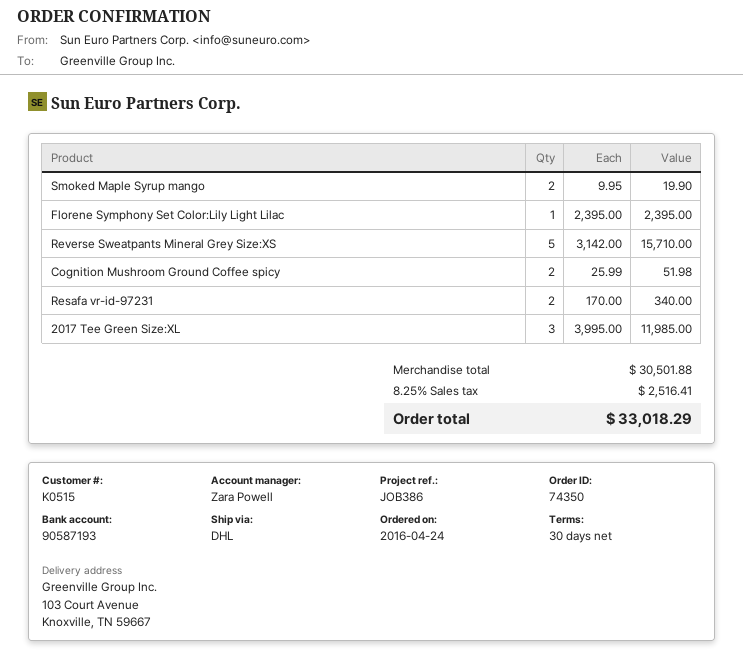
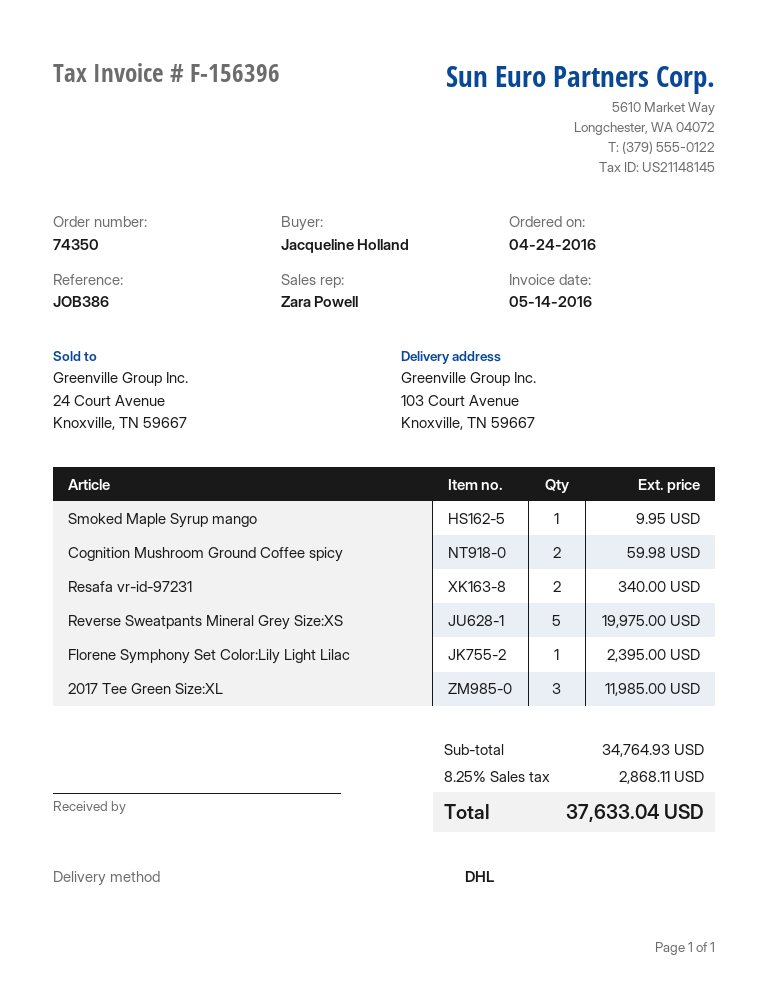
Smoked Maple Syrup mango: 2 for 19.90 -> 1 for 9.95
Reverse Sweatpants Mineral Grey Size:XS: 5 for 15710.00 -> 5 for 19975.00
Cognition Mushroom Ground Coffee spicy: 2 for 51.98 -> 2 for 59.98
subtotal: 30501.88 -> 34764.93
tax: 8.25% = 2516.41 -> 8.25% = 2868.11
total: 33018.29 -> 37633.04

